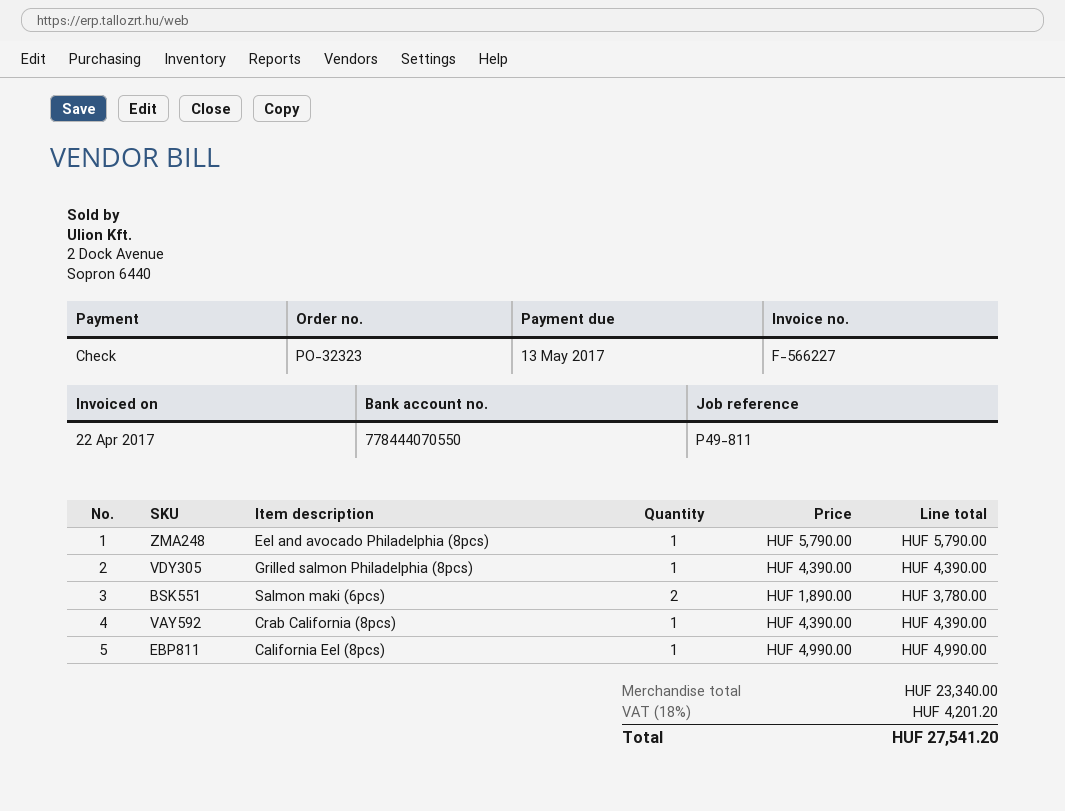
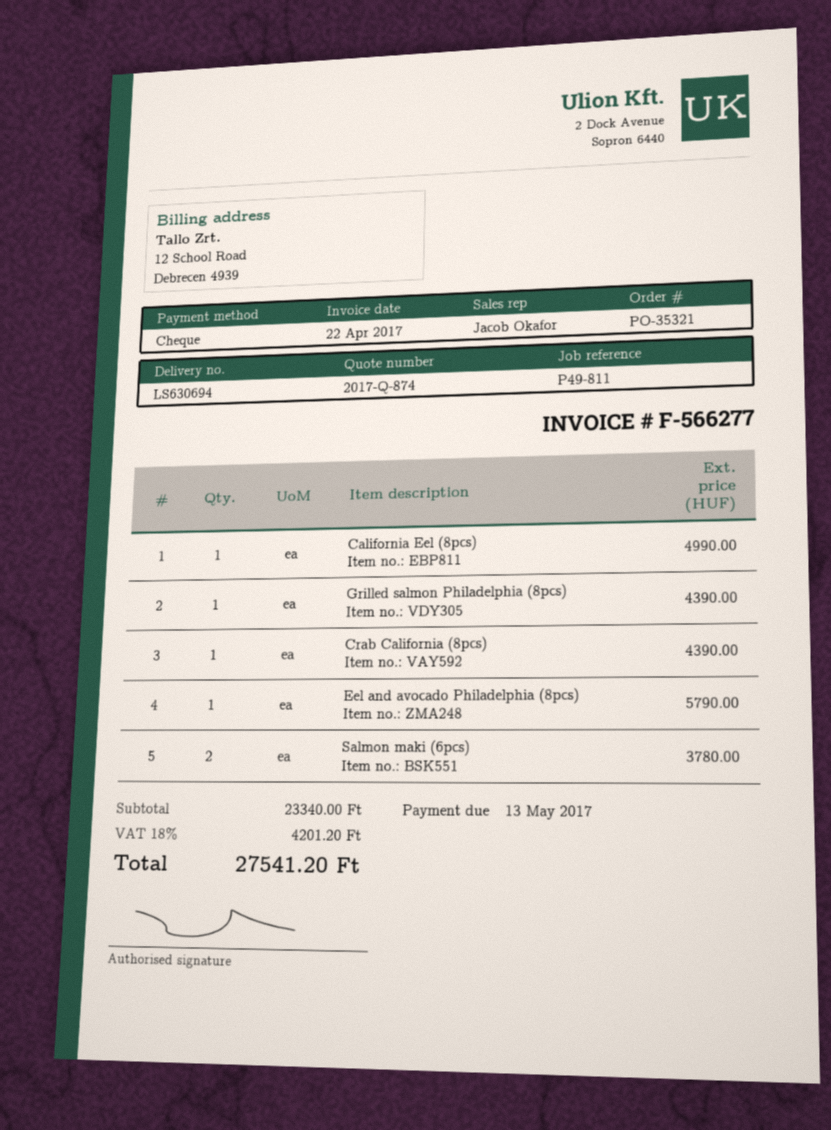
order number: PO-32323 -> PO-35321
invoice number: F-566227 -> F-566277

